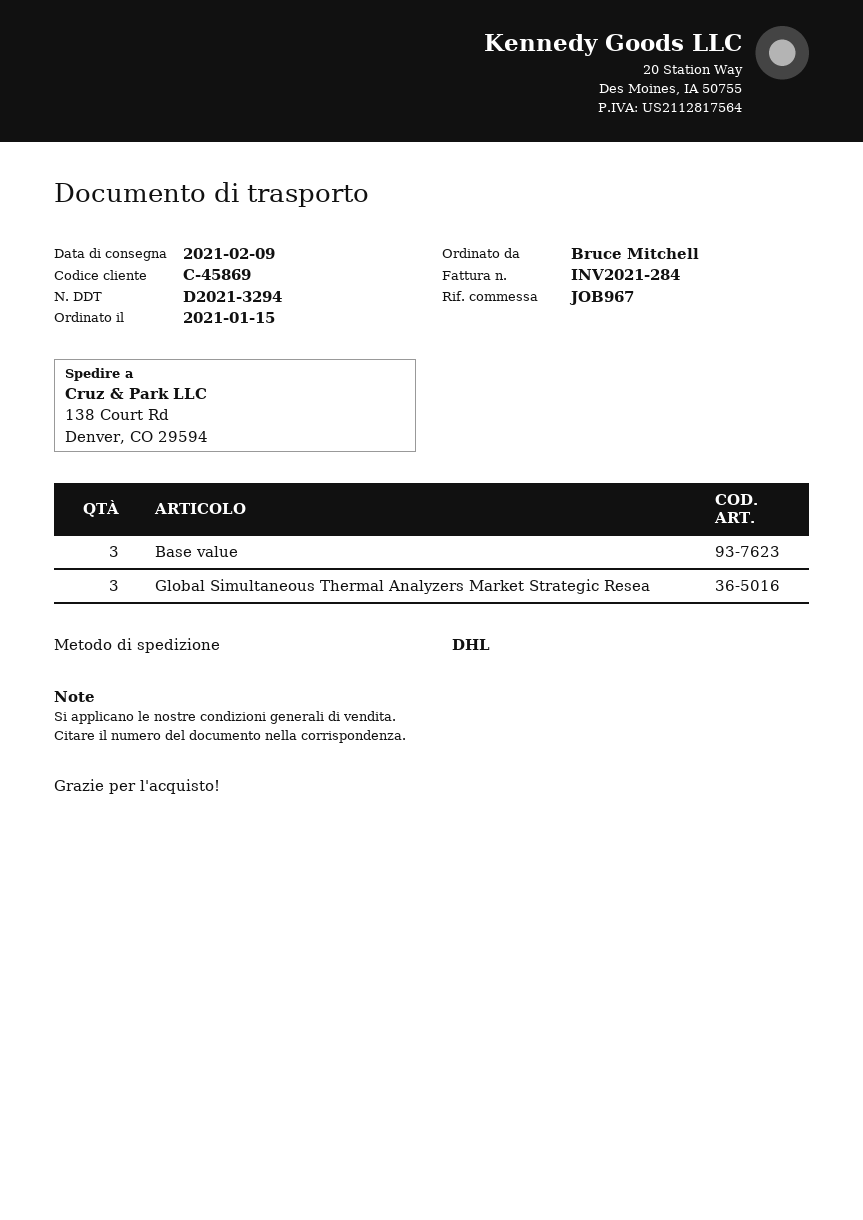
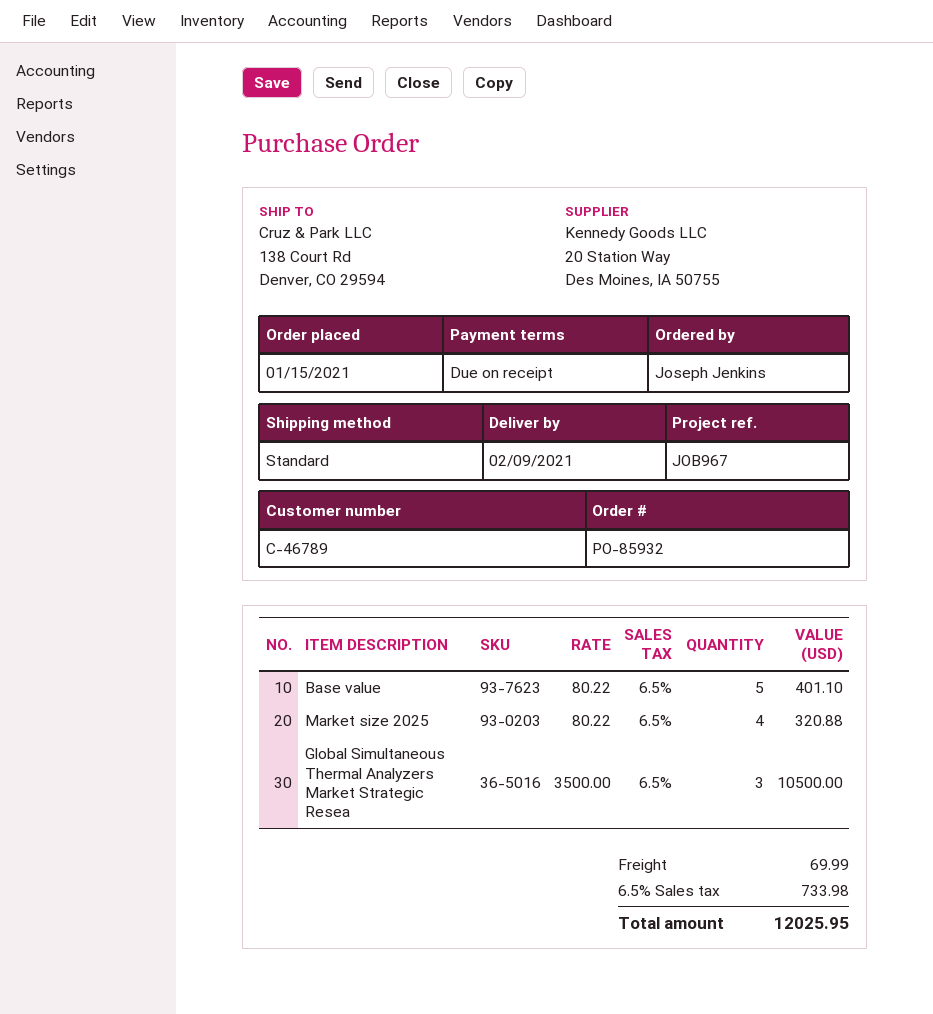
customer number: C-45869 -> C-46789
ordered by: Bruce Mitchell -> Joseph Jenkins
shipping method: DHL -> standard
Base value: 3 -> 5
Market size 2025: none -> 4

